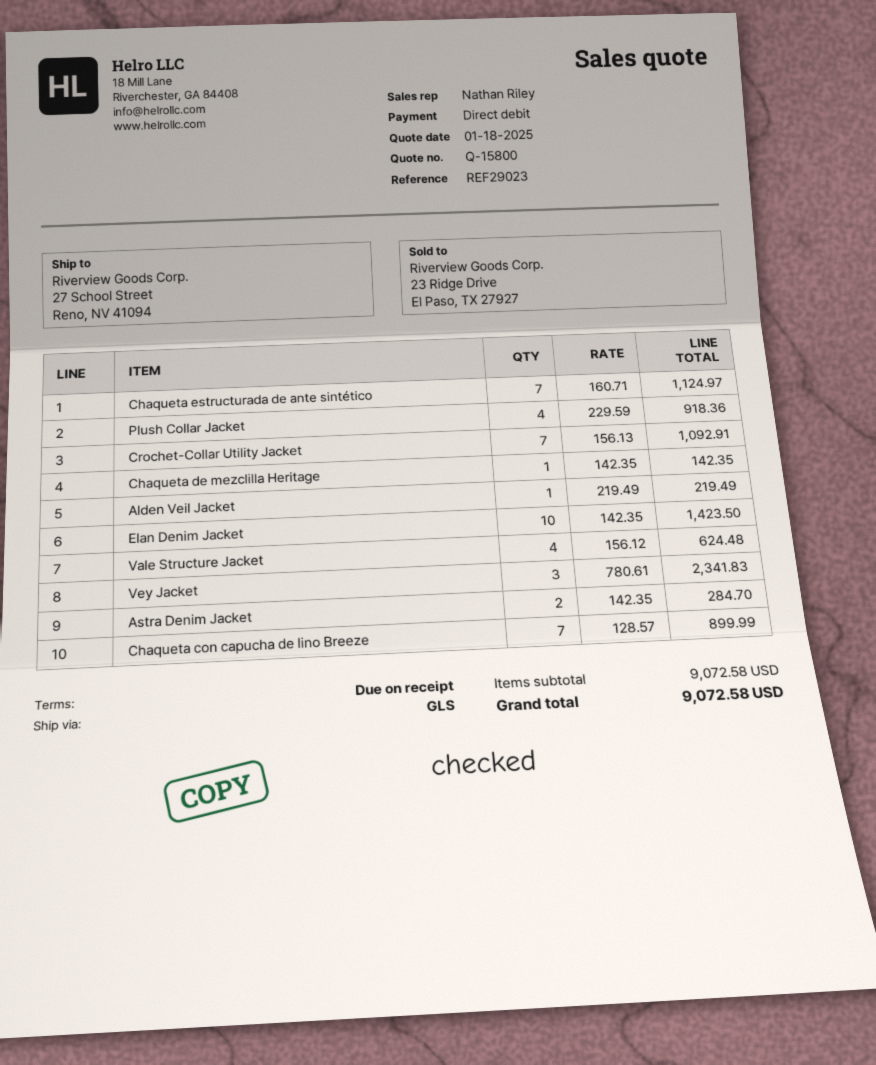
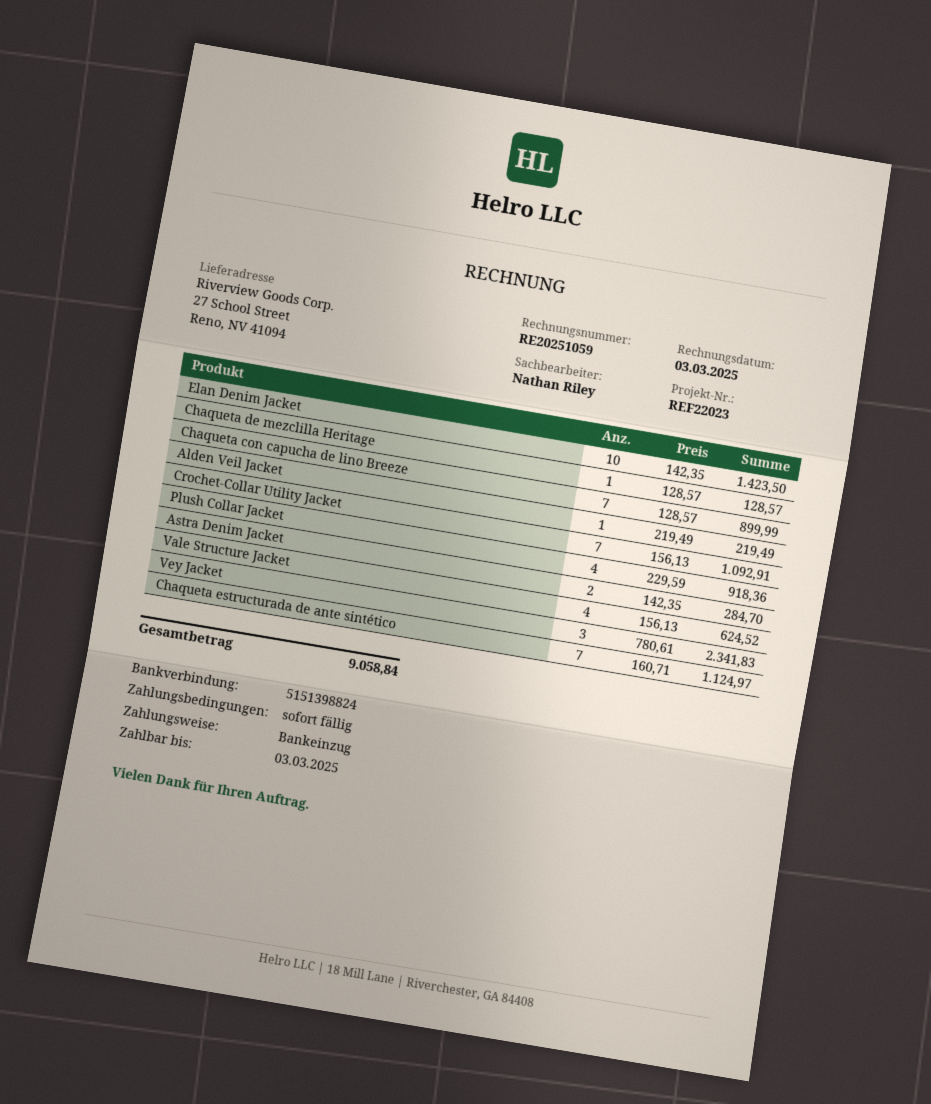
reference: REF29023 -> REF22023
Chaqueta de mezclilla Heritage: 1 x 142.35 = 142.35 -> 1 x 128.57 = 128.57
Vale Structure Jacket: 4 x 156.12 = 624.48 -> 4 x 156.13 = 624.52
total: 9072.58 -> 9058.84

